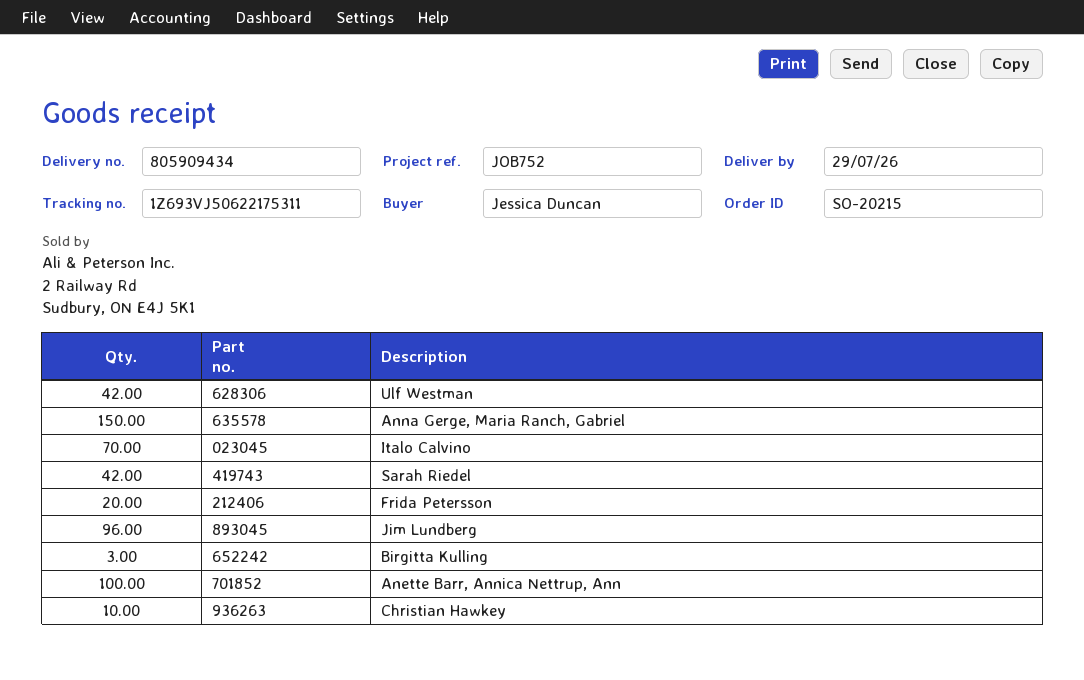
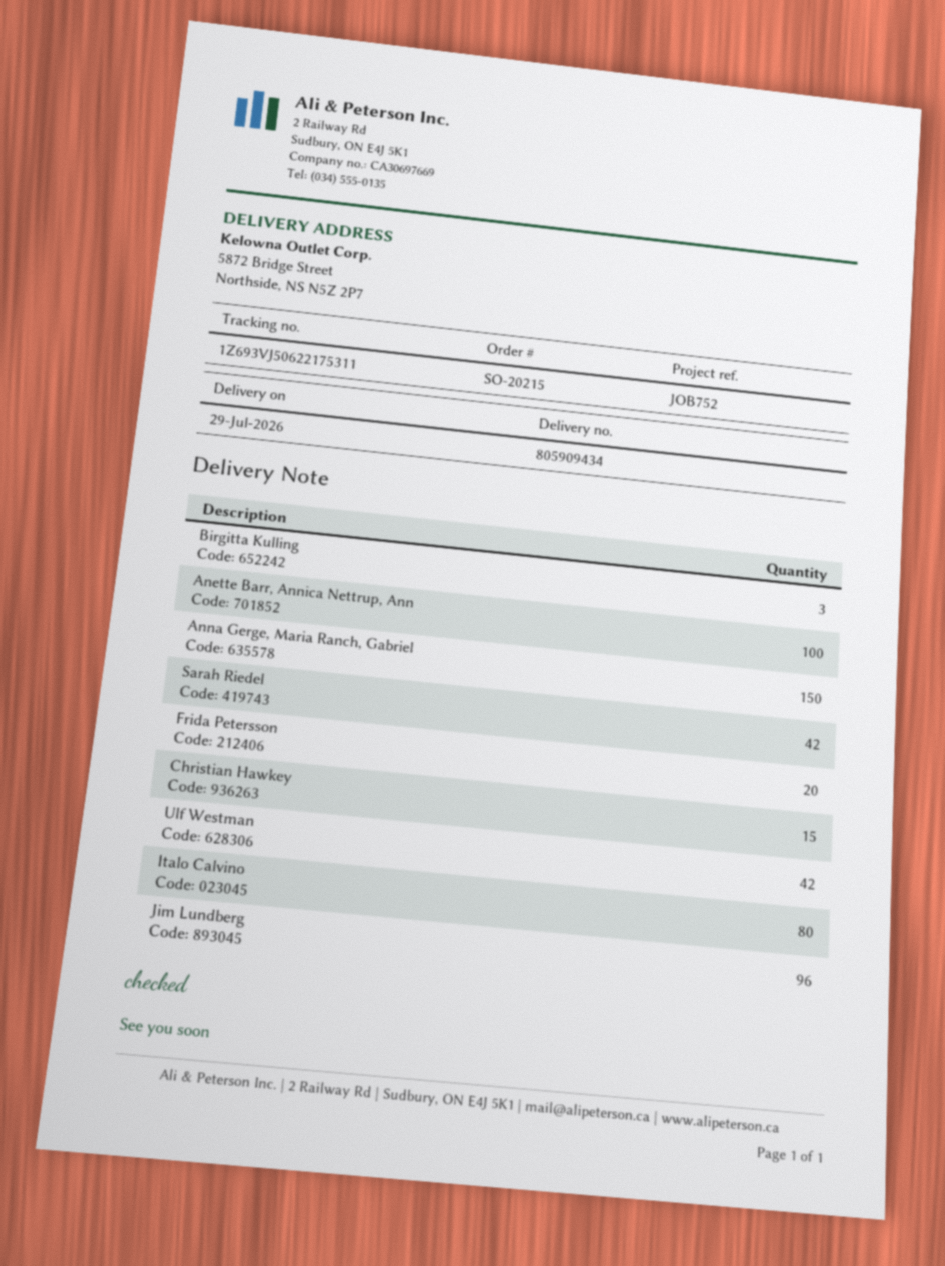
Italo Calvino: 70 -> 80
Christian Hawkey: 10 -> 15

